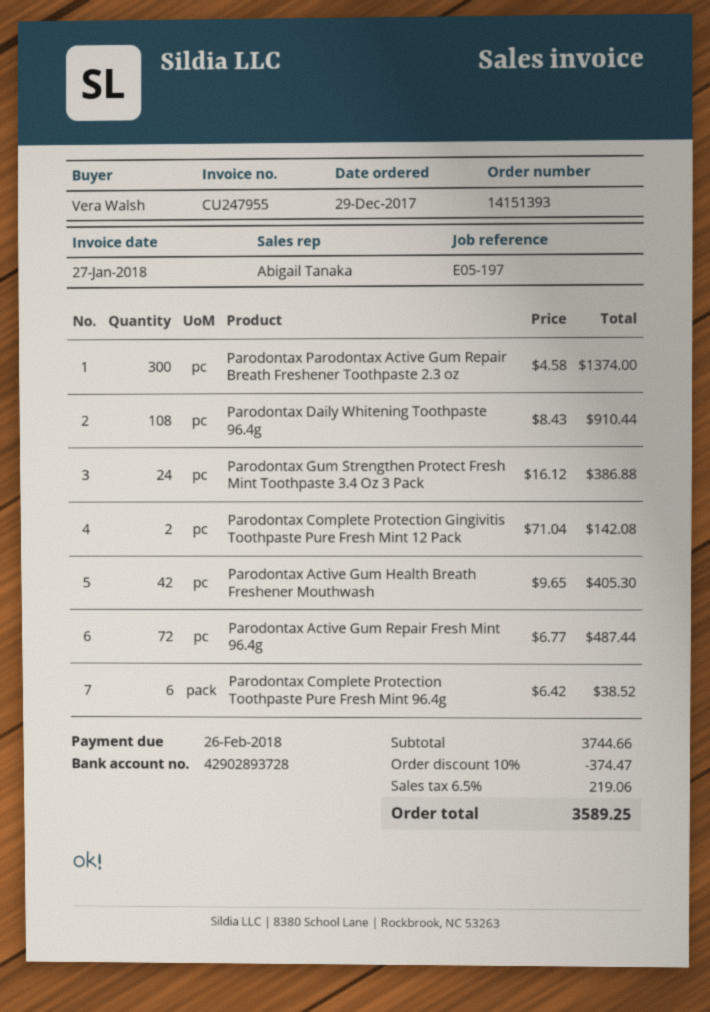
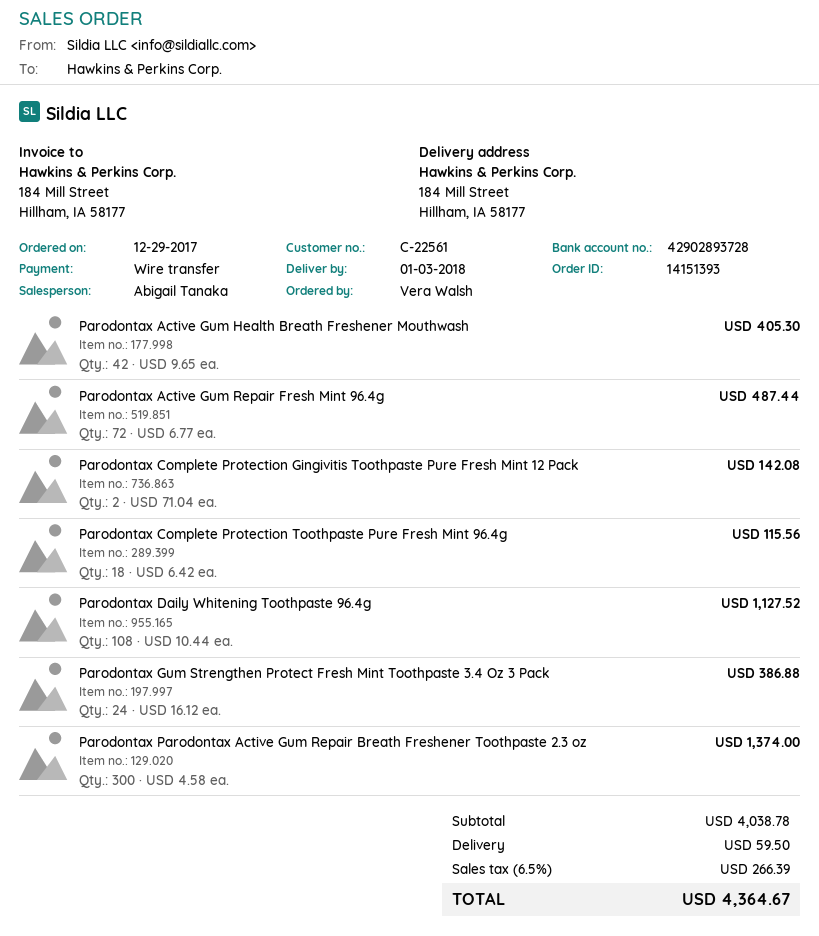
Parodontax Daily Whitening Toothpaste 96.4g: 108 x 8.43 = 910.44 -> 108 x 10.44 = 1127.52
Parodontax Complete Protection Toothpaste Pure Fresh Mint 96.4g: 6 x 6.42 = 38.52 -> 18 x 6.42 = 115.56
subtotal: 3744.66 -> 4038.78
discount: 10% = 374.47 -> none
shipping: none -> 59.50
tax: 6.5% = 219.06 -> 6.5% = 266.39
total: 3589.25 -> 4364.67

